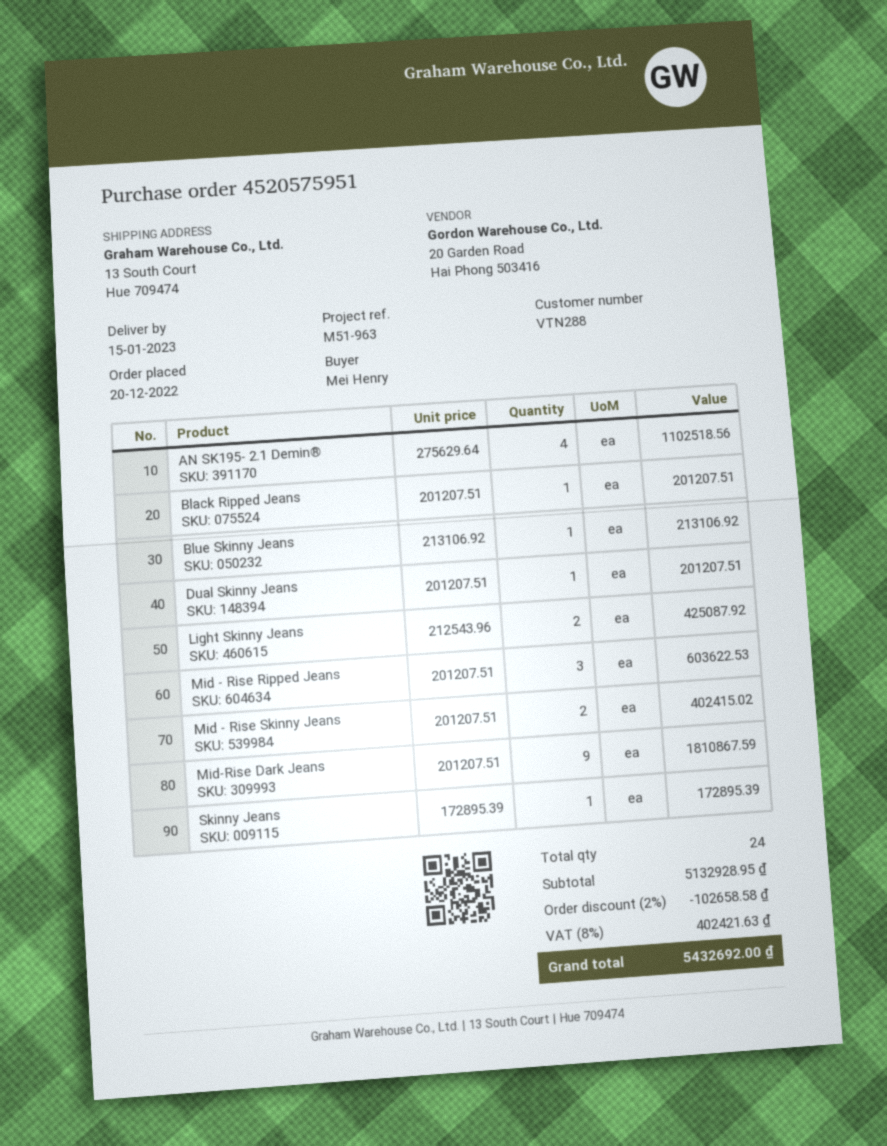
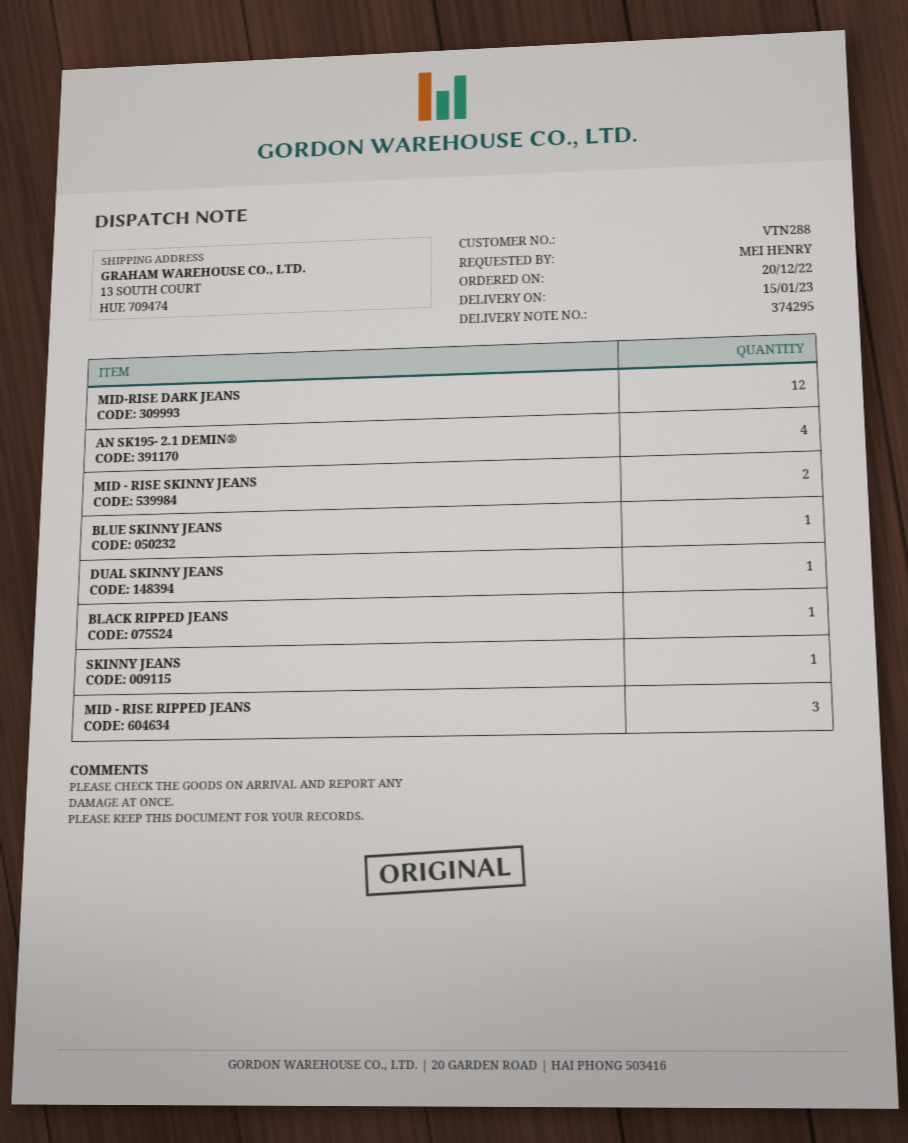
Light Skinny Jeans: 2 -> none
Mid-Rise Dark Jeans: 9 -> 12

